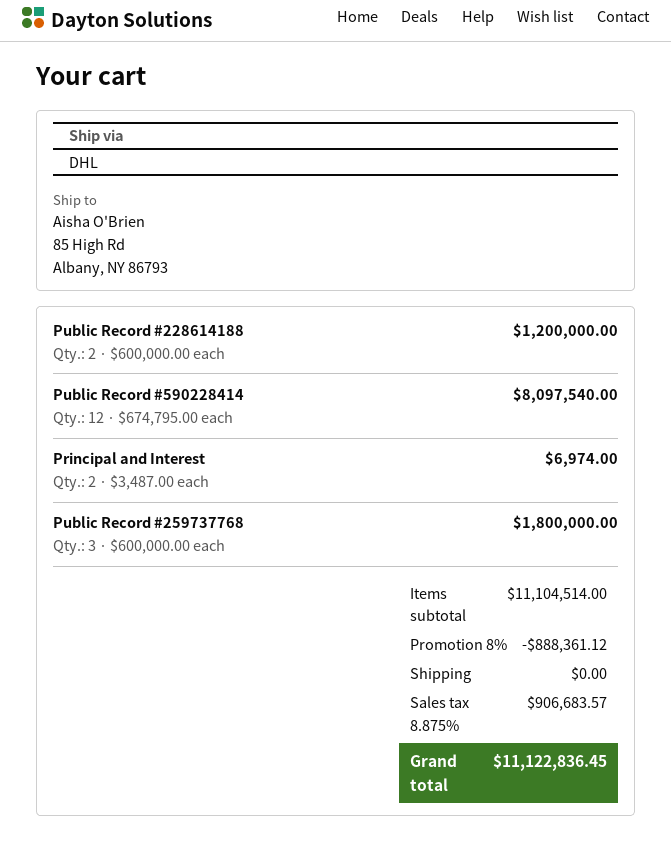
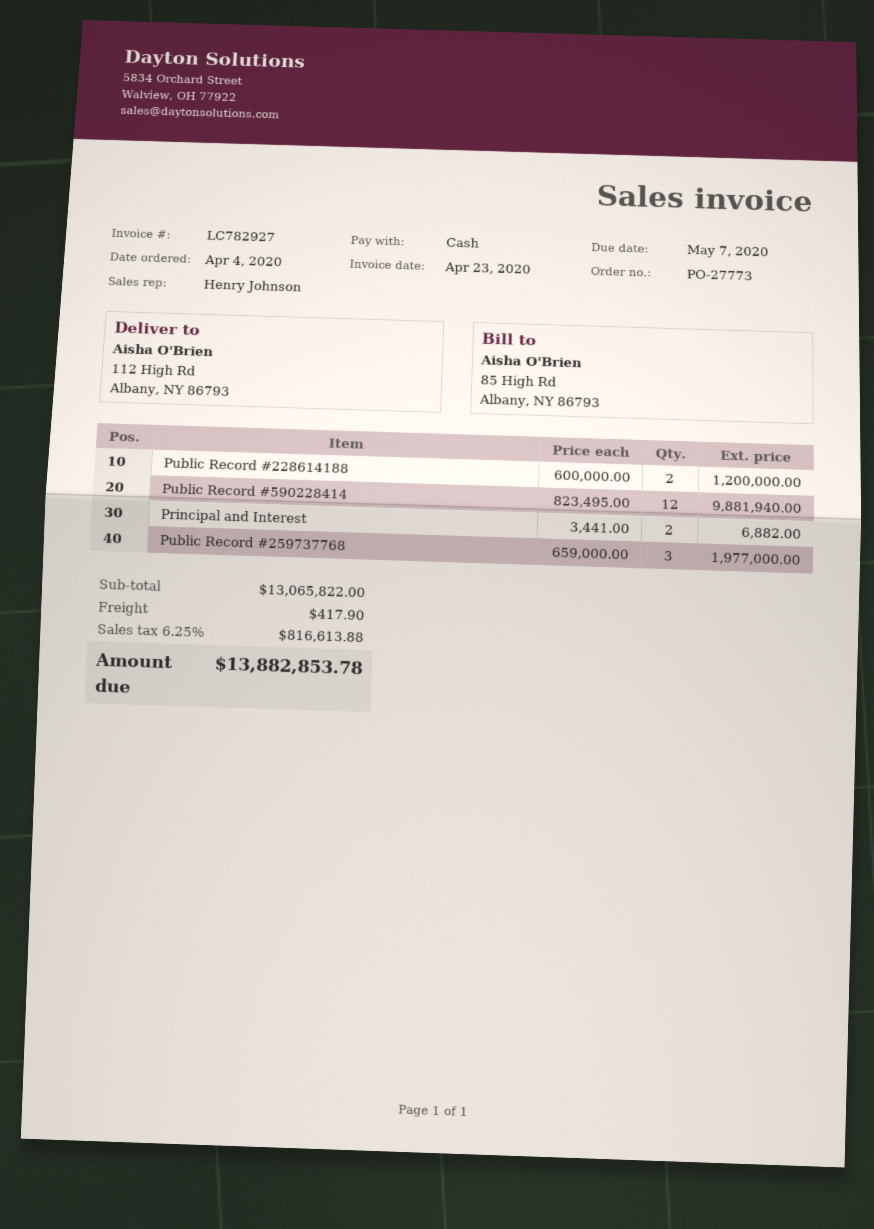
ship to: 85 High Rd, Albany, NY 86793 -> 112 High Rd, Albany, NY 86793
Public Record #590228414: 12 x 674795.00 = 8097540.00 -> 12 x 823495.00 = 9881940.00
Principal and Interest: 2 x 3487.00 = 6974.00 -> 2 x 3441.00 = 6882.00
Public Record #259737768: 3 x 600000.00 = 1800000.00 -> 3 x 659000.00 = 1977000.00
subtotal: 11104514.00 -> 13065822.00
discount: 8% = 888361.12 -> none
shipping: 0.00 -> 417.90
tax: 8.875% = 906683.57 -> 6.25% = 816613.88
total: 11122836.45 -> 13882853.78

